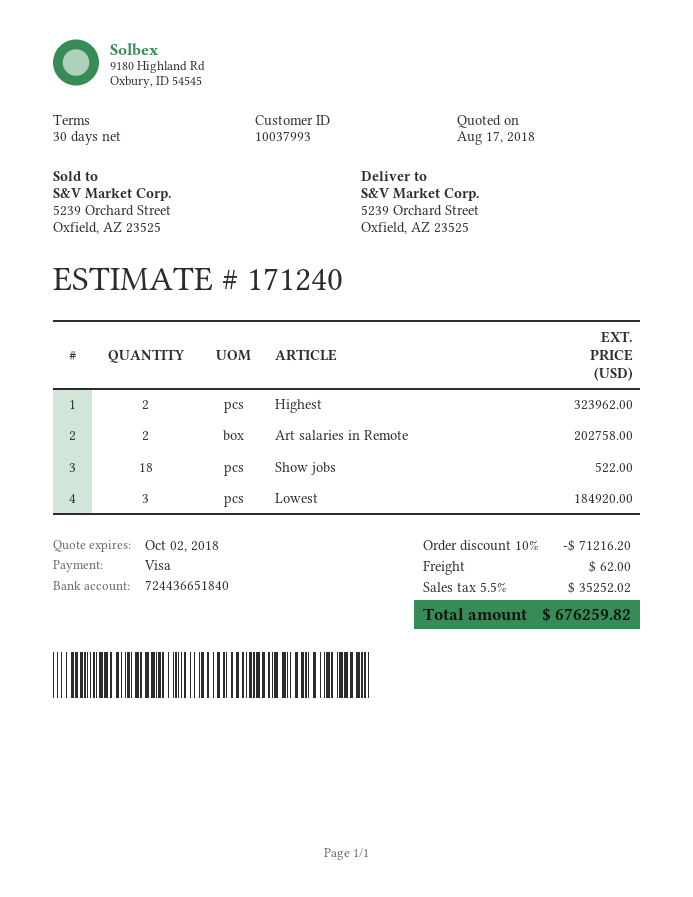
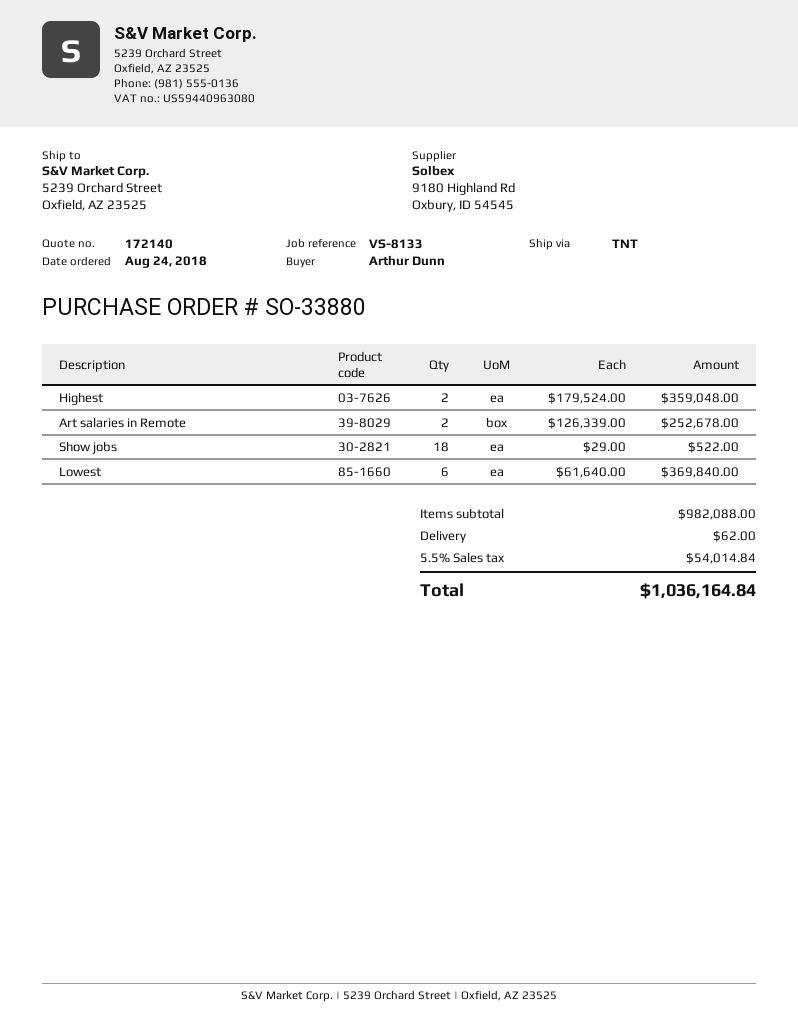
quote number: 171240 -> 172140
Highest: 2 for 323962.00 -> 2 for 359048.00
Art salaries in Remote: 2 for 202758.00 -> 2 for 252678.00
Lowest: 3 for 184920.00 -> 6 for 369840.00
discount: 10% = 71216.20 -> none
tax: 5.5% = 35252.02 -> 5.5% = 54014.84
total: 676259.82 -> 1036164.84

